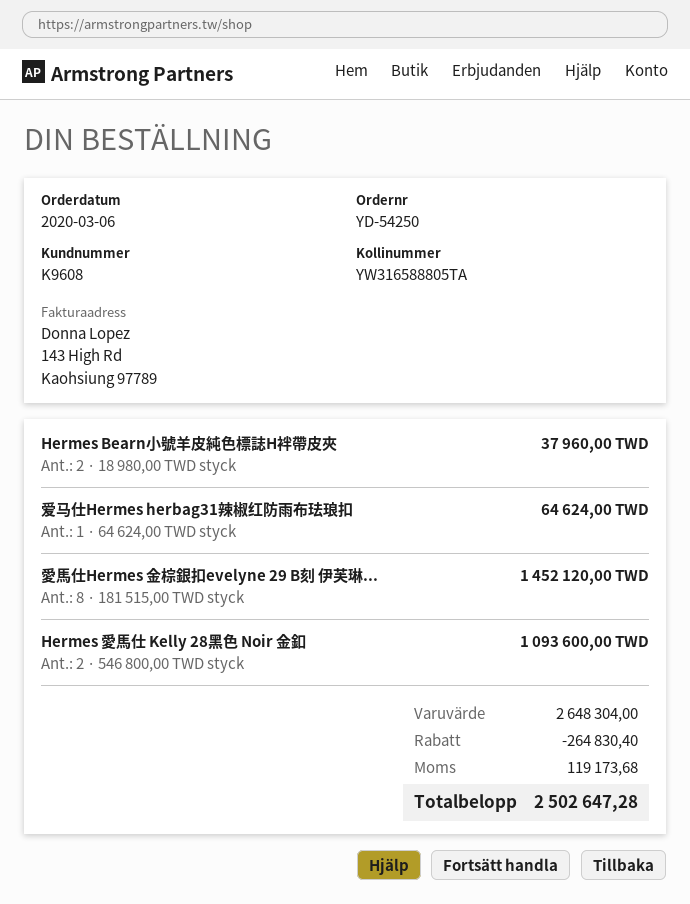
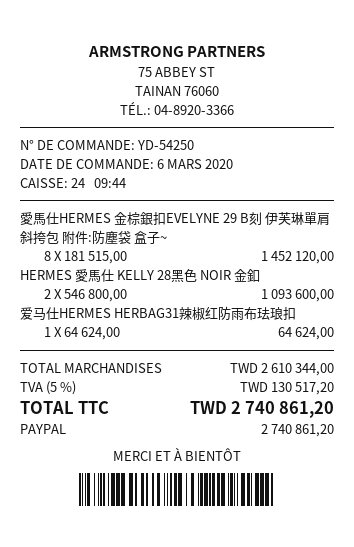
Hermes Bearn小號羊皮純色標誌H袢帶皮夾: 2 x 18980.00 = 37960.00 -> none
subtotal: 2648304.00 -> 2610344.00
discount: 264830.40 -> none
tax: 119173.68 -> 130517.20
total: 2502647.28 -> 2740861.20

